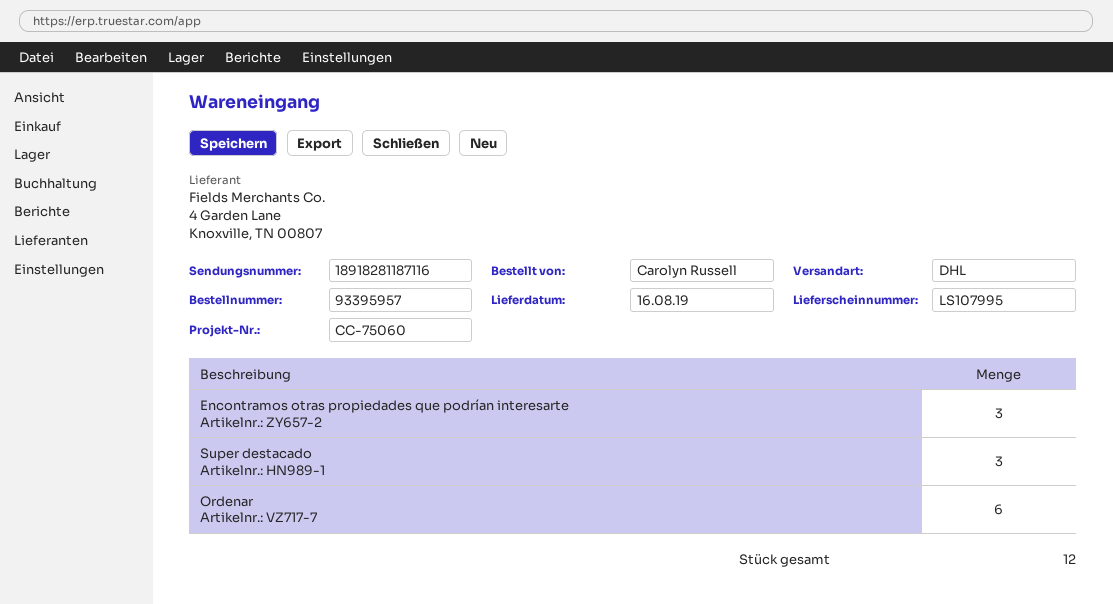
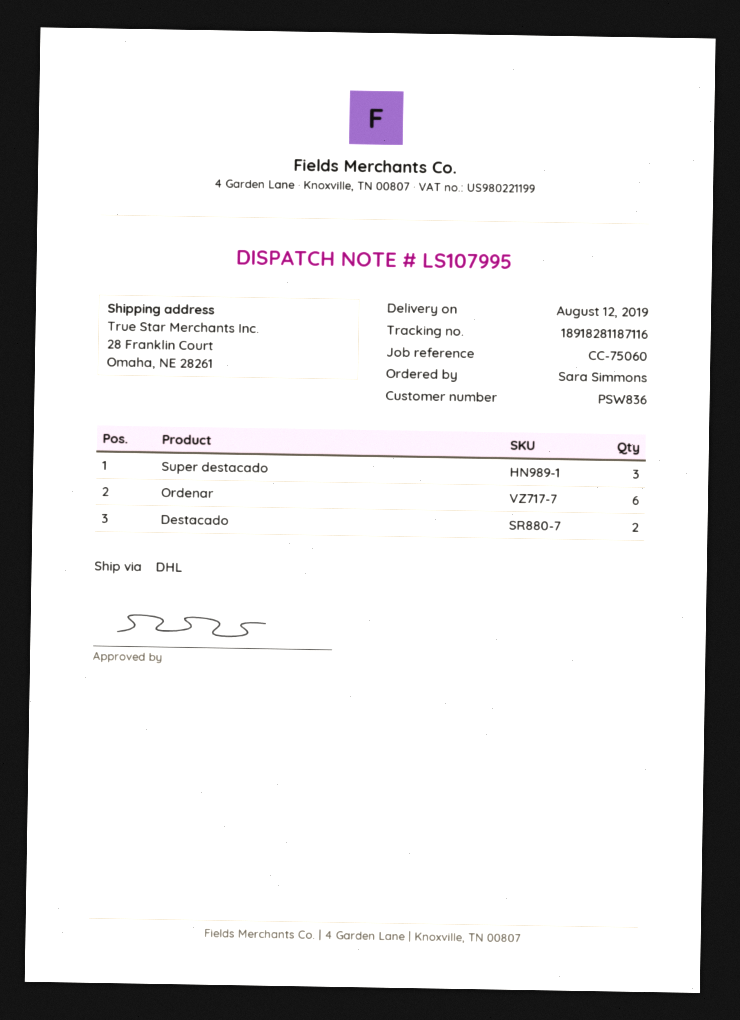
delivery date: 2019-08-16 -> 2019-08-12
ordered by: Carolyn Russell -> Sara Simmons
Encontramos otras propiedades que podrían interesarte: 3 -> none
Destacado: none -> 2

